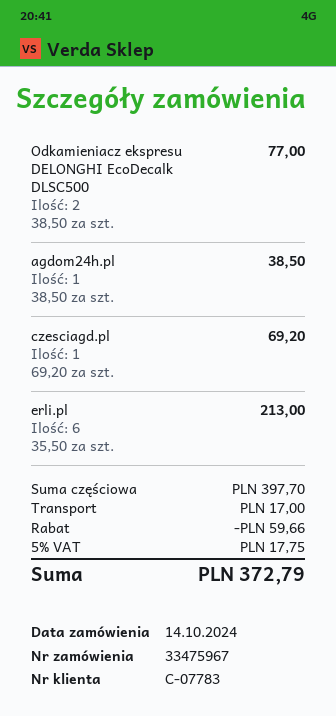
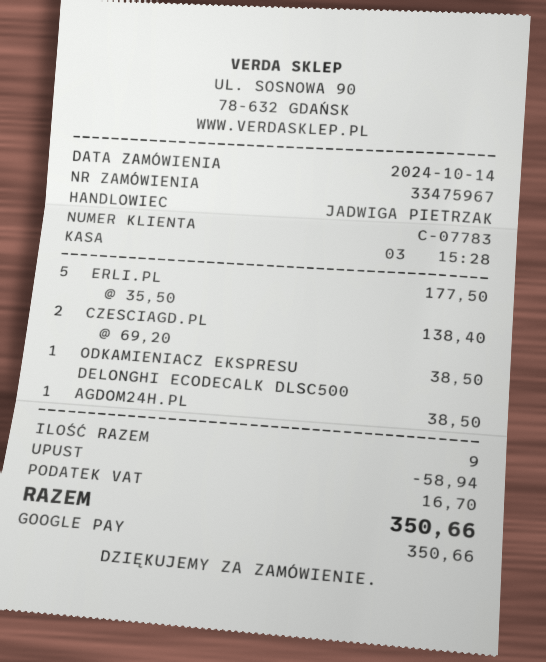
Odkamieniacz ekspresu DELONGHI EcoDecalk DLSC500: 2 x 38.50 = 77.00 -> 1 x 38.50 = 38.50
czesciagd.pl: 1 x 69.20 = 69.20 -> 2 x 69.20 = 138.40
erli.pl: 6 x 35.50 = 213.00 -> 5 x 35.50 = 177.50
discount: 59.66 -> 58.94
shipping: 17.00 -> none
tax: 17.75 -> 16.70
total: 372.79 -> 350.66

